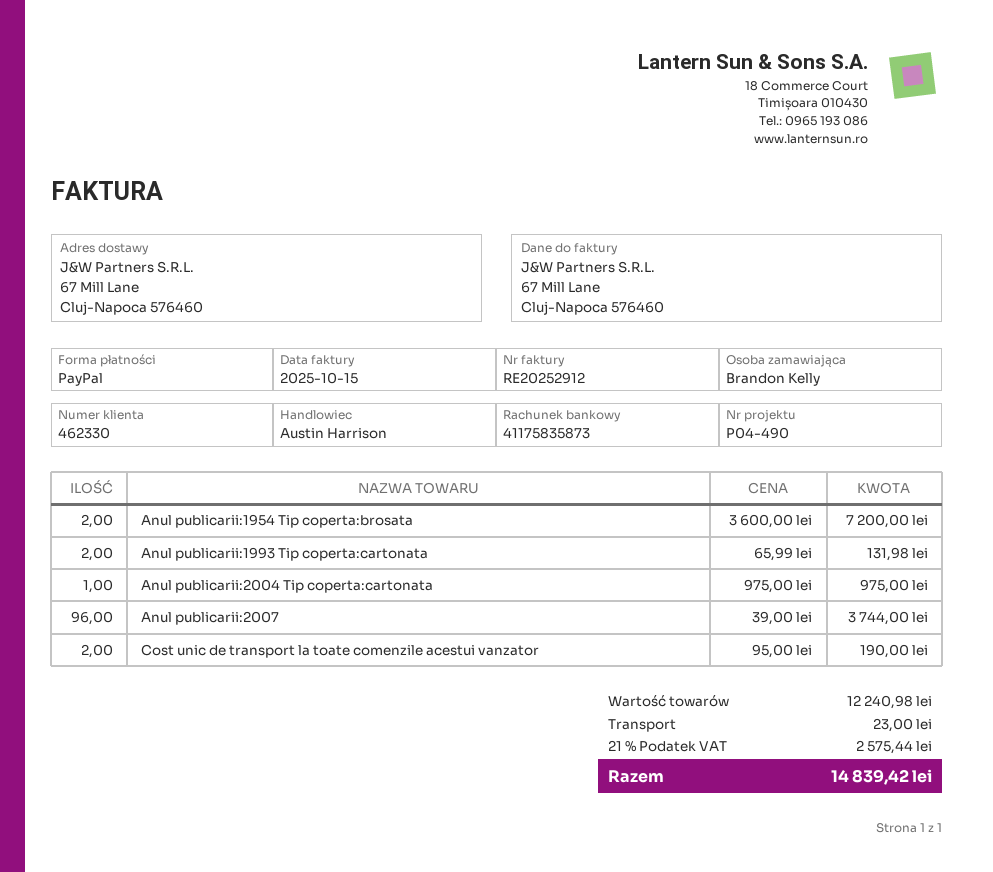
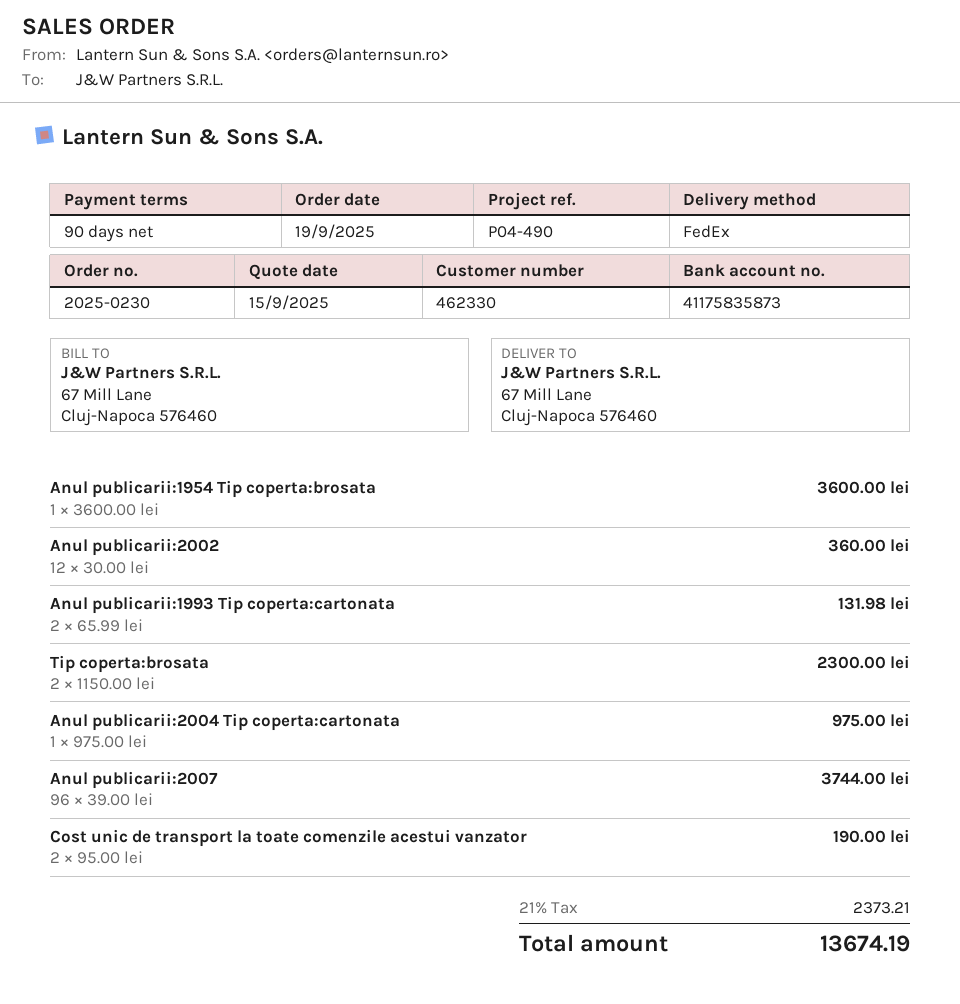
Anul publicarii:1954 Tip coperta:brosata: 2 x 3600.00 = 7200.00 -> 1 x 3600.00 = 3600.00
Anul publicarii:2002: none -> 12 x 30.00 = 360.00
Tip coperta:brosata: none -> 2 x 1150.00 = 2300.00
shipping: 23.00 -> none
tax: 21% = 2575.44 -> 21% = 2373.21
total: 14839.42 -> 13674.19

